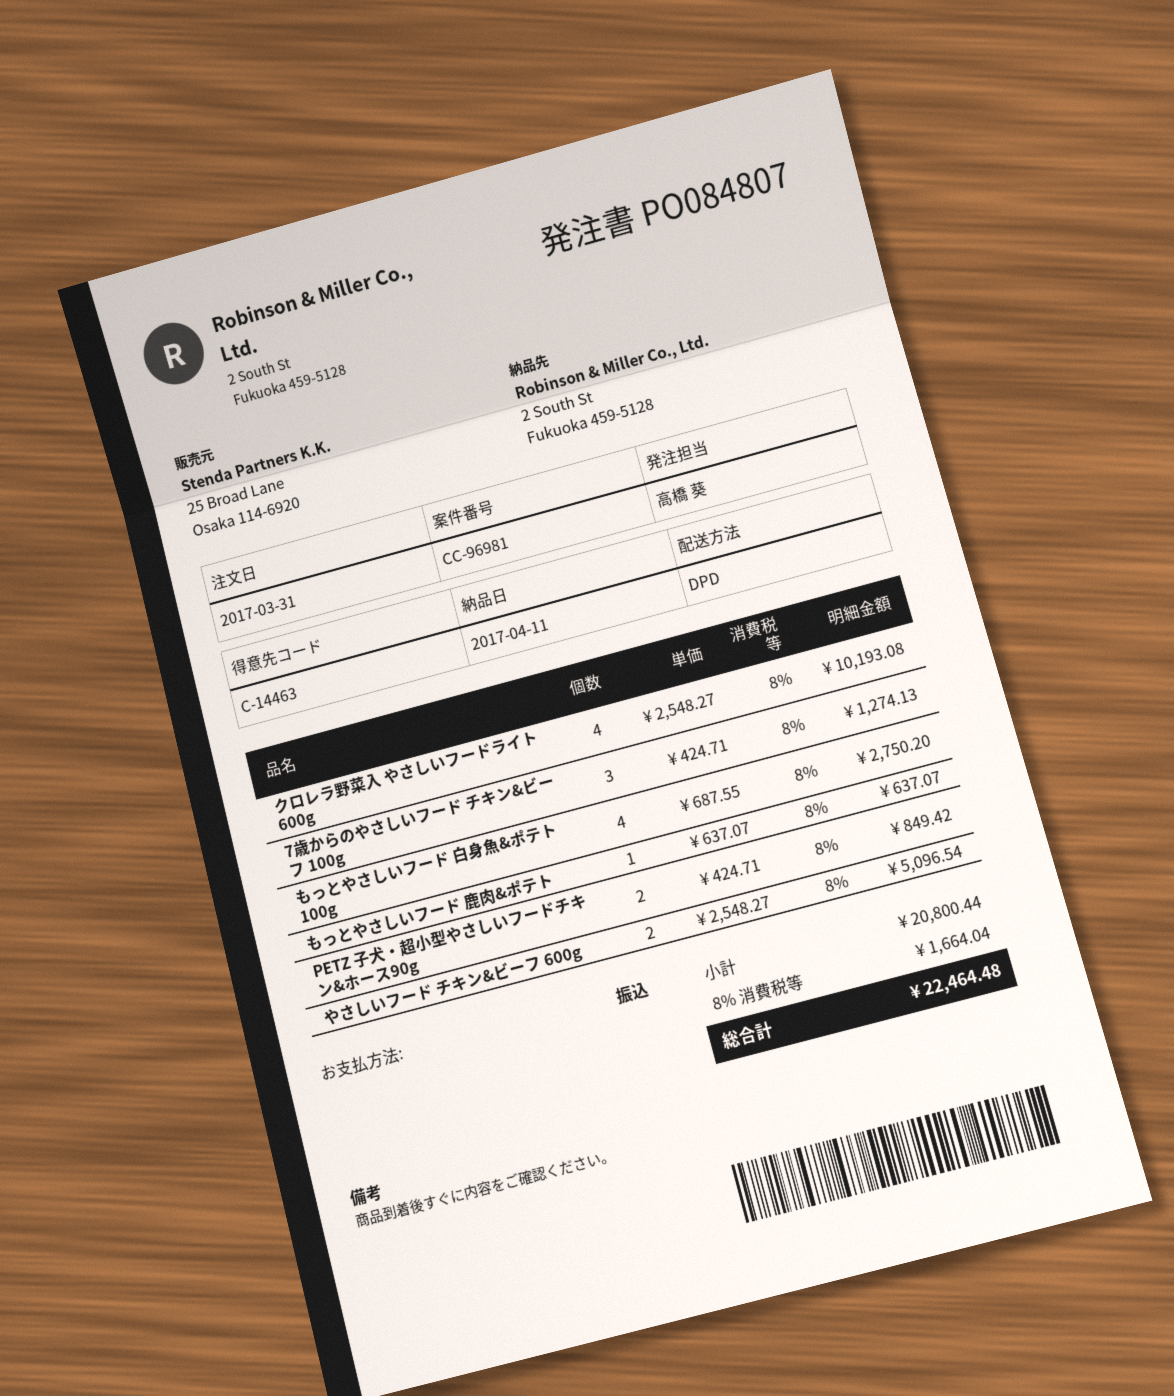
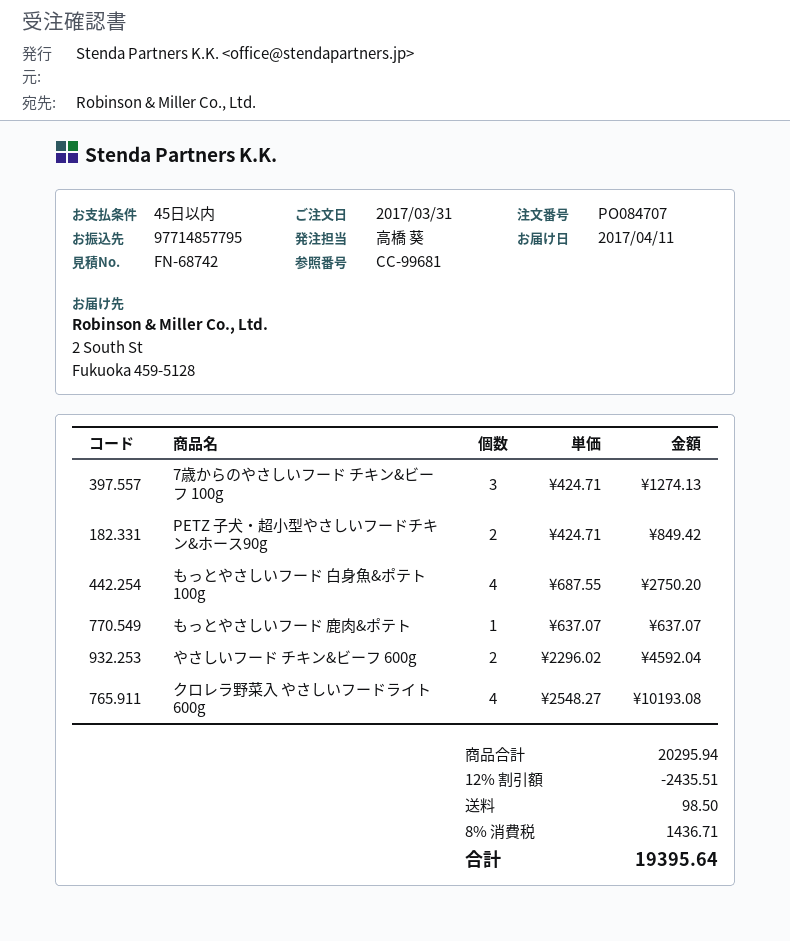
order number: PO084807 -> PO084707
reference: CC-96981 -> CC-99681
やさしいフード チキン&ビーフ 600g: 2 x 2548.27 = 5096.54 -> 2 x 2296.02 = 4592.04
subtotal: 20800.44 -> 20295.94
discount: none -> 12% = 2435.51
shipping: none -> 98.50
tax: 8% = 1664.04 -> 8% = 1436.71
total: 22464.48 -> 19395.64

